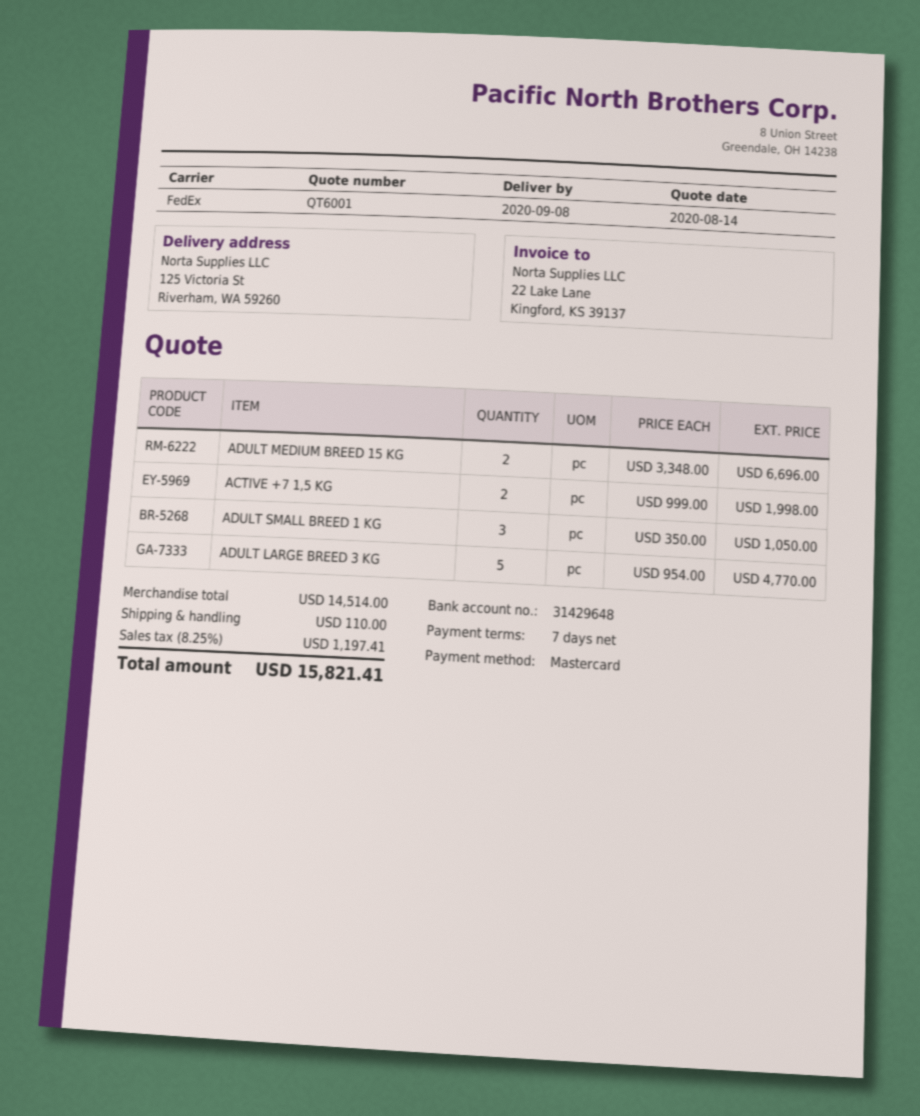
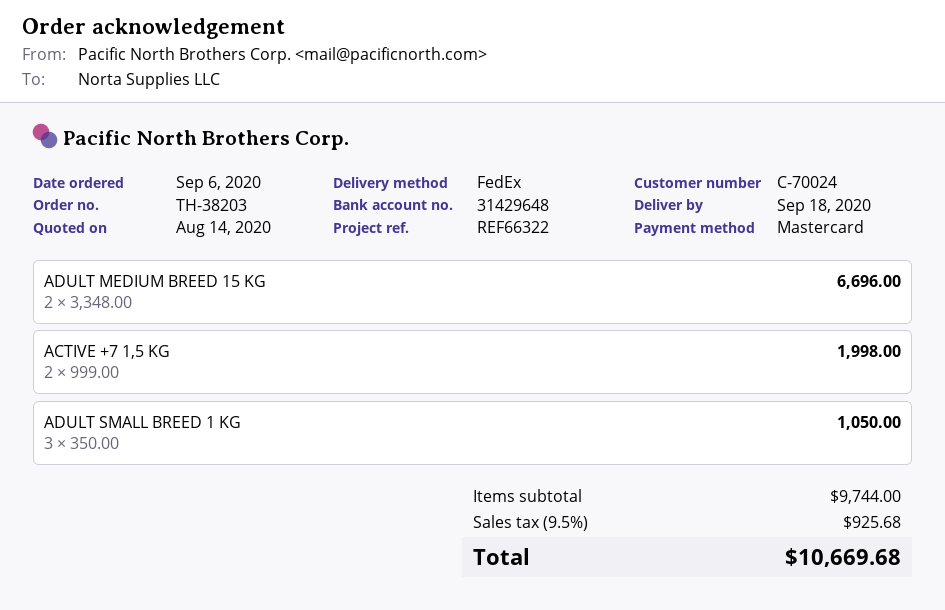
delivery date: 2020-09-08 -> 2020-09-18
ADULT LARGE BREED 3 KG: 5 x 954.00 = 4770.00 -> none
subtotal: 14514.00 -> 9744.00
shipping: 110.00 -> none
tax: 8.25% = 1197.41 -> 9.5% = 925.68
total: 15821.41 -> 10669.68

